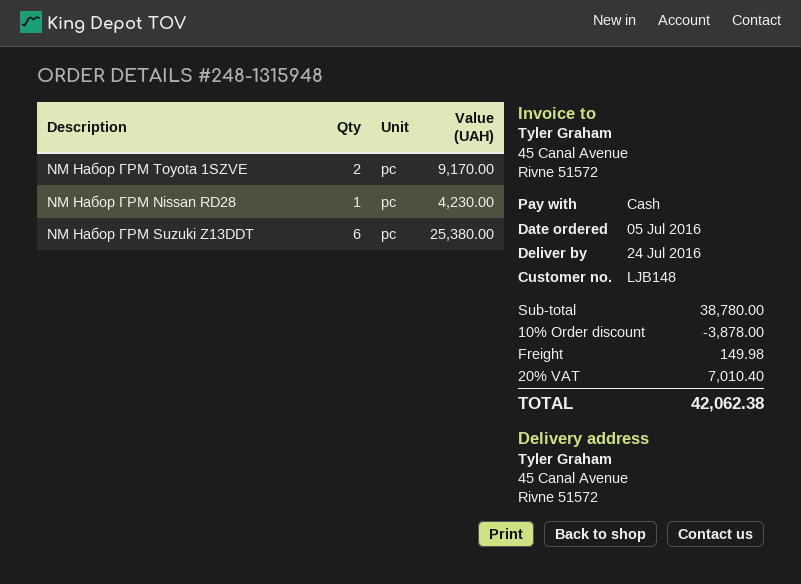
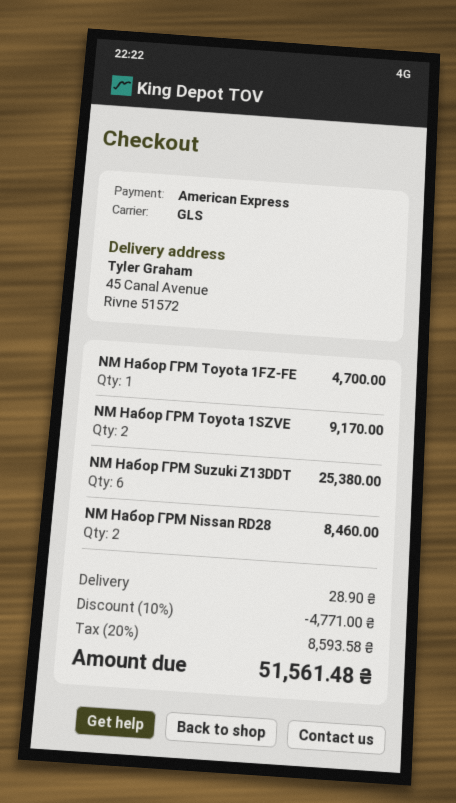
payment method: cash -> American Express
NM Набор ГРМ Nissan RD28: 1 for 4230.00 -> 2 for 8460.00
NM Набор ГРМ Toyota 1FZ-FE: none -> 1 for 4700.00
discount: 10% = 3878.00 -> 10% = 4771.00
shipping: 149.98 -> 28.90
tax: 20% = 7010.40 -> 20% = 8593.58
total: 42062.38 -> 51561.48

